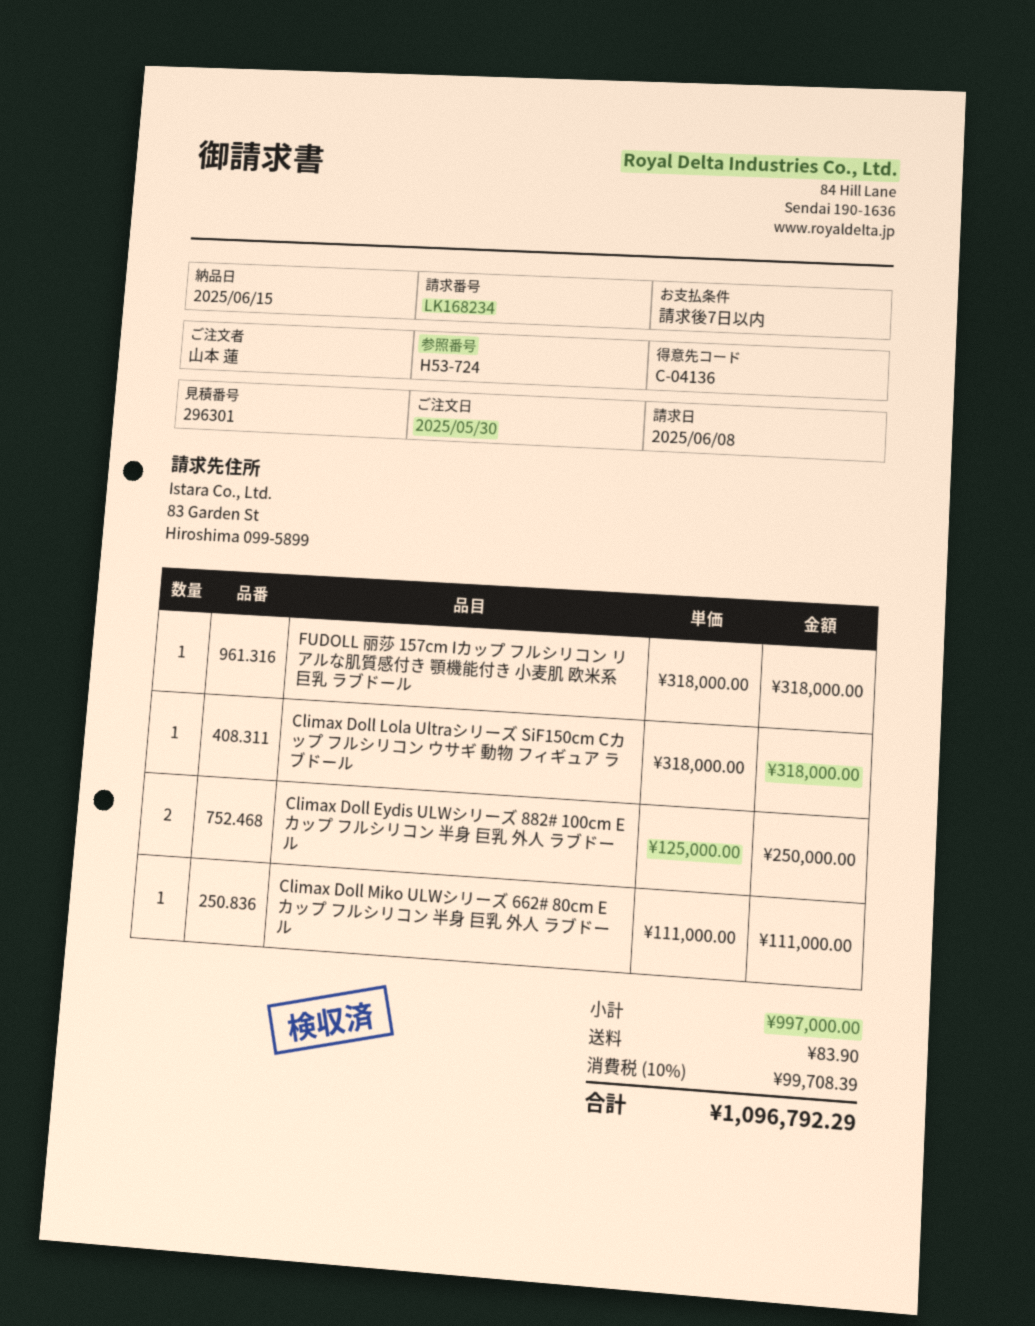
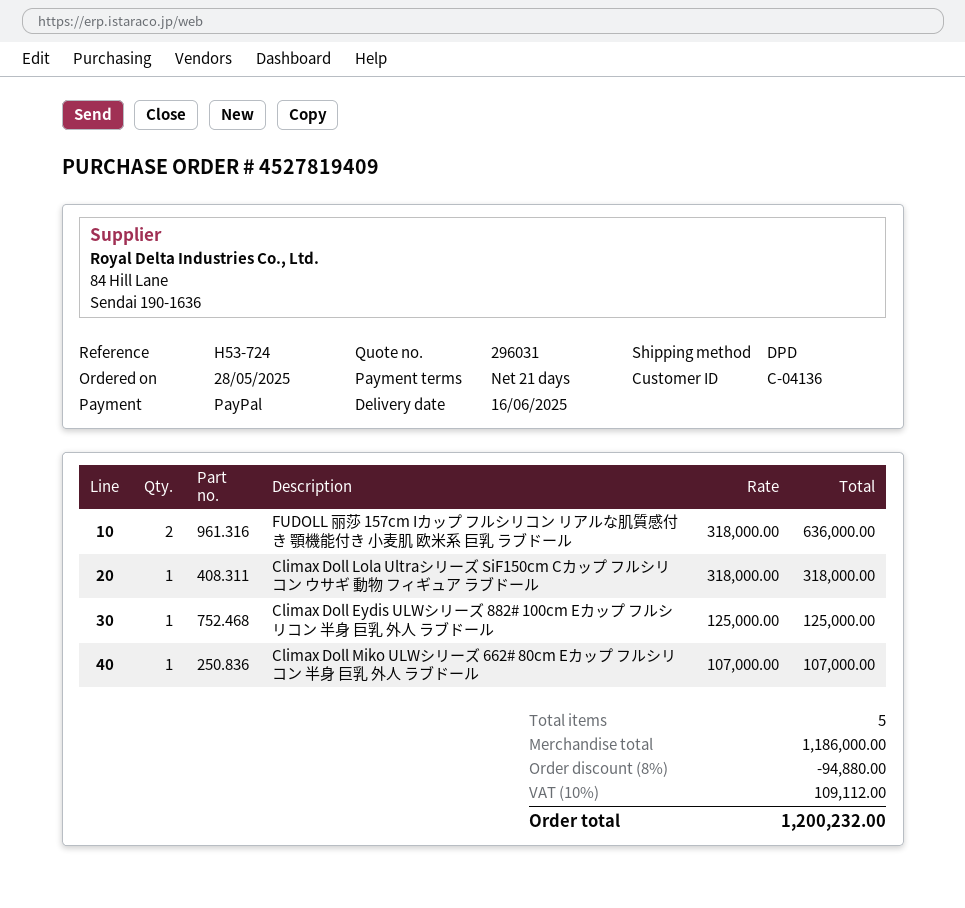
quote number: 296301 -> 296031
order date: 2025-05-30 -> 2025-05-28
delivery date: 2025-06-15 -> 2025-06-16
payment terms: 7 days -> 21 days
FUDOLL 丽莎 157cm Iカップ フルシリコン リアルな肌質感付き 顎機能付き 小麦肌 欧米系 巨乳 ラブドール: 1 x 318000.00 = 318000.00 -> 2 x 318000.00 = 636000.00
Climax Doll Eydis ULWシリーズ 882# 100cm Eカップ フルシリコン 半身 巨乳 外人 ラブドール: 2 x 125000.00 = 250000.00 -> 1 x 125000.00 = 125000.00
Climax Doll Miko ULWシリーズ 662# 80cm Eカップ フルシリコン 半身 巨乳 外人 ラブドール: 1 x 111000.00 = 111000.00 -> 1 x 107000.00 = 107000.00
subtotal: 997000.00 -> 1186000.00
discount: none -> 8% = 94880.00
shipping: 83.90 -> none
tax: 10% = 99708.39 -> 10% = 109112.00
total: 1096792.29 -> 1200232.00

